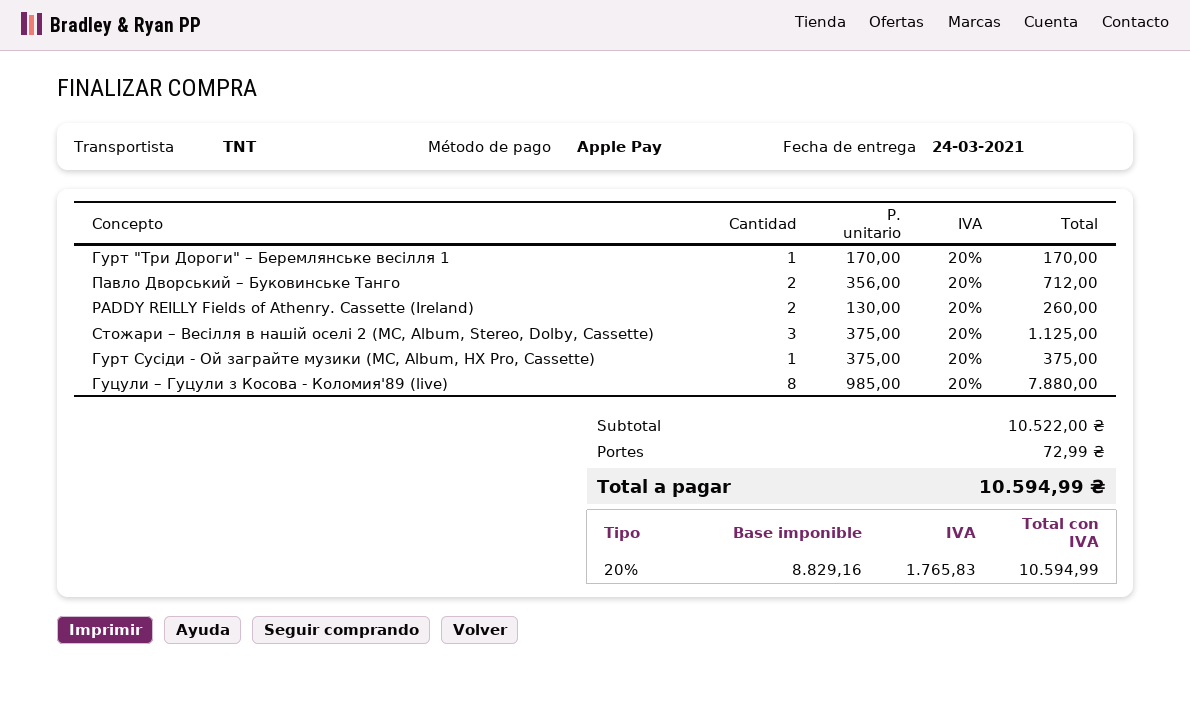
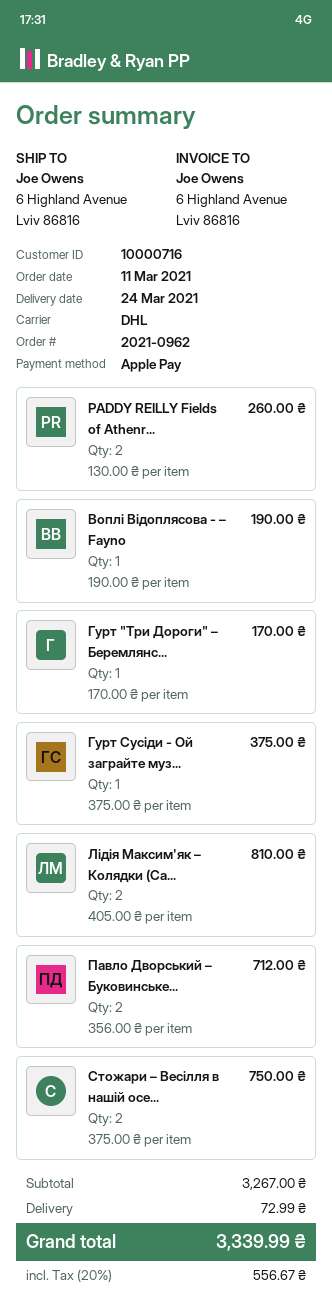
shipping method: TNT -> DHL
Стожари – Весілля в нашій оселі 2 (MC, Album, Stereo, Dolby, Cassette): 3 x 375.00 = 1125.00 -> 2 x 375.00 = 750.00
Гуцули – Гуцули з Косова - Коломия'89 (live): 8 x 985.00 = 7880.00 -> none
Воплі Відоплясова - – Fayno: none -> 1 x 190.00 = 190.00
Лідія Максим'як – Колядки (Ca...: none -> 2 x 405.00 = 810.00
subtotal: 10522.00 -> 3267.00
tax: 20% = 1765.83 -> 20% = 556.67
total: 10594.99 -> 3339.99

